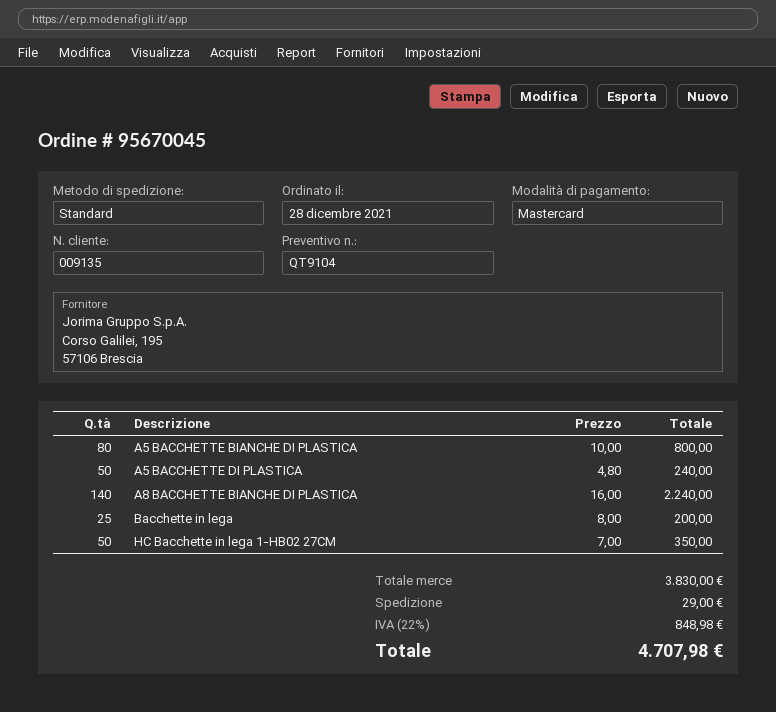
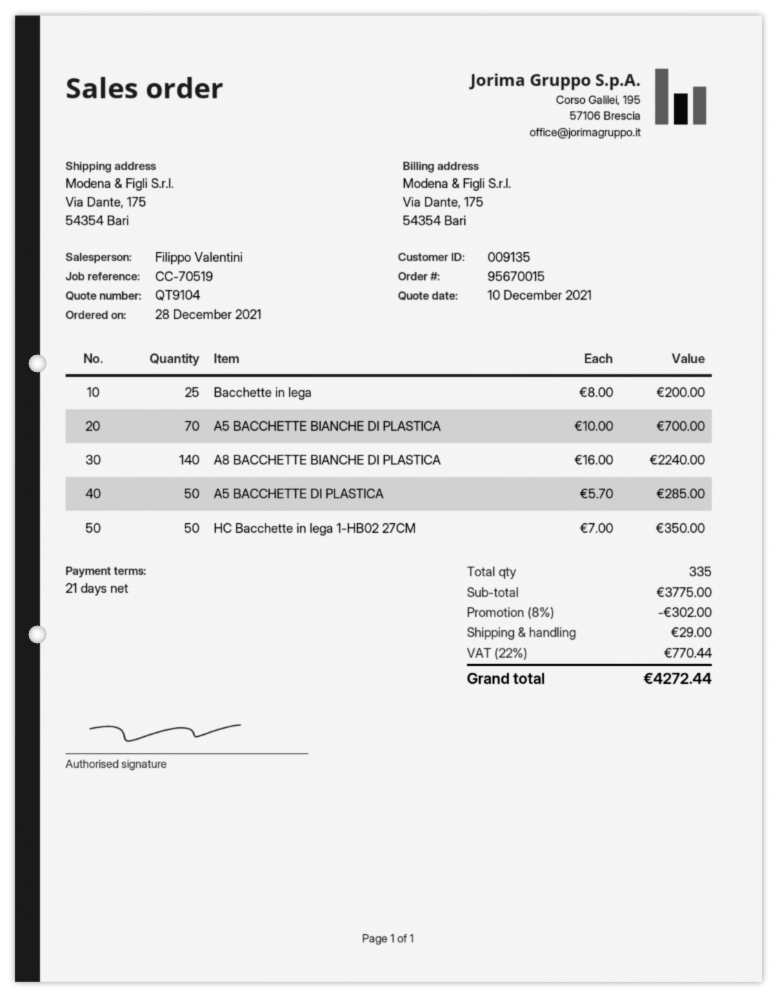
order number: 95670045 -> 95670015
A5 BACCHETTE BIANCHE DI PLASTICA: 80 x 10.00 = 800.00 -> 70 x 10.00 = 700.00
A5 BACCHETTE DI PLASTICA: 50 x 4.80 = 240.00 -> 50 x 5.70 = 285.00
subtotal: 3830.00 -> 3775.00
discount: none -> 8% = 302.00
tax: 22% = 848.98 -> 22% = 770.44
total: 4707.98 -> 4272.44

